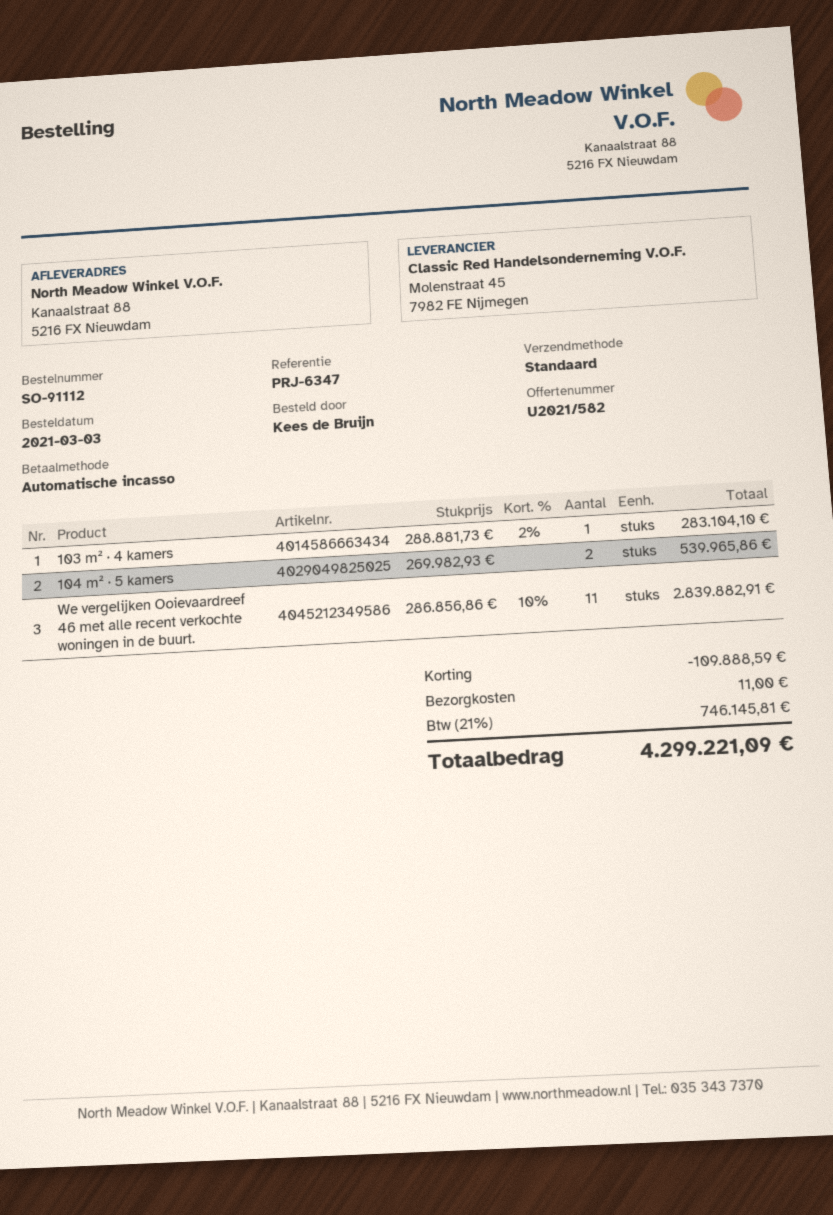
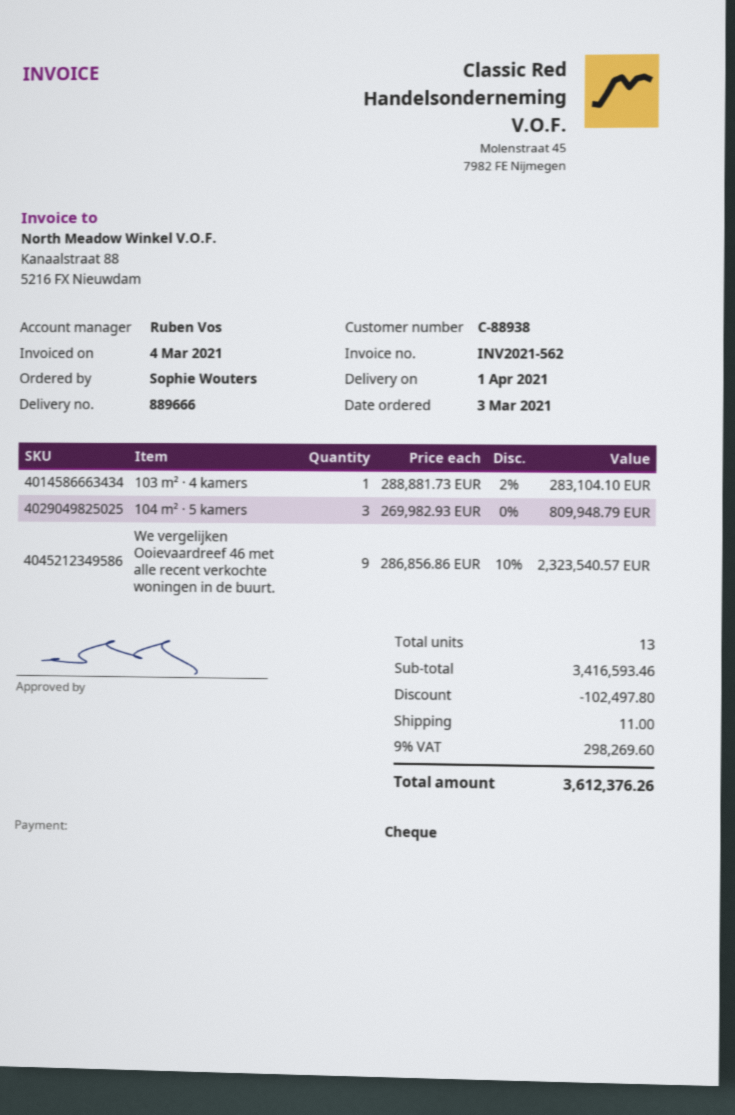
ordered by: Kees de Bruijn -> Sophie Wouters
payment method: direct debit -> cheque
104 m² · 5 kamers: 2 x 269982.93 = 539965.86 -> 3 x 269982.93 = 809948.79
We vergelijken Ooievaardreef 46 met alle recent verkochte woningen in de buurt.: 11 x 286856.86 - 10% = 2839882.91 -> 9 x 286856.86 - 10% = 2323540.57
discount: 109888.59 -> 102497.80
tax: 21% = 746145.81 -> 9% = 298269.60
total: 4299221.09 -> 3612376.26

